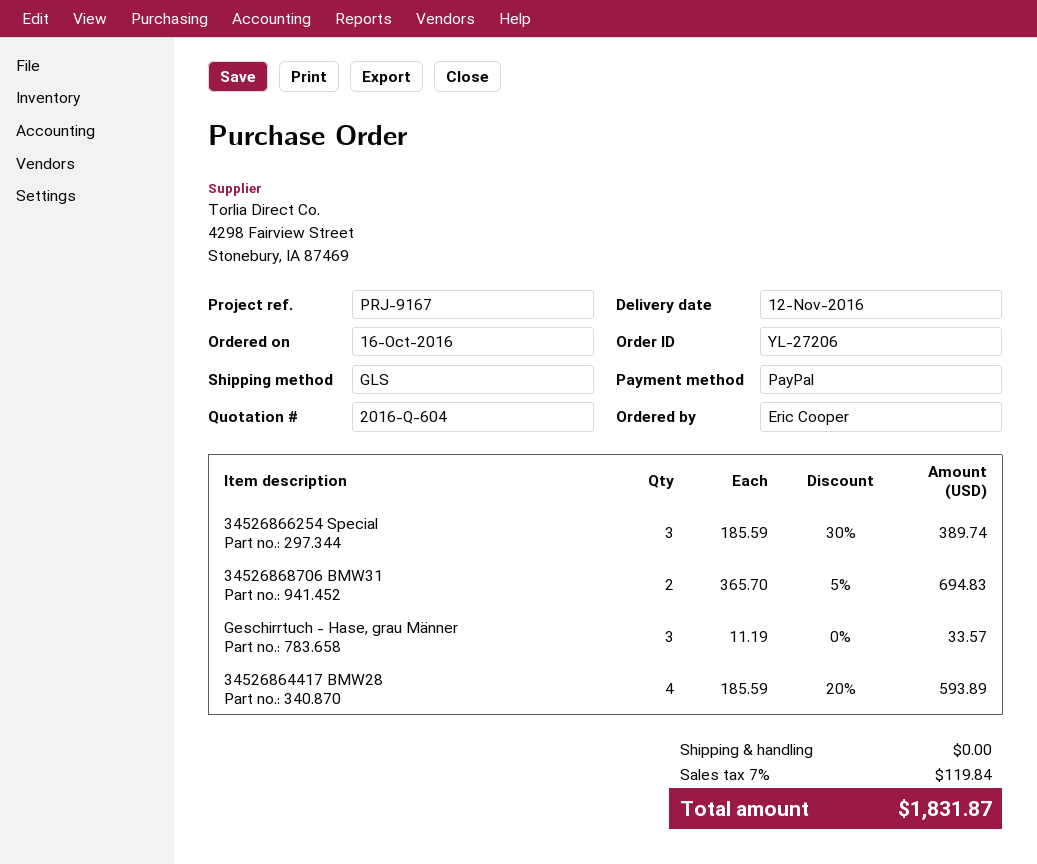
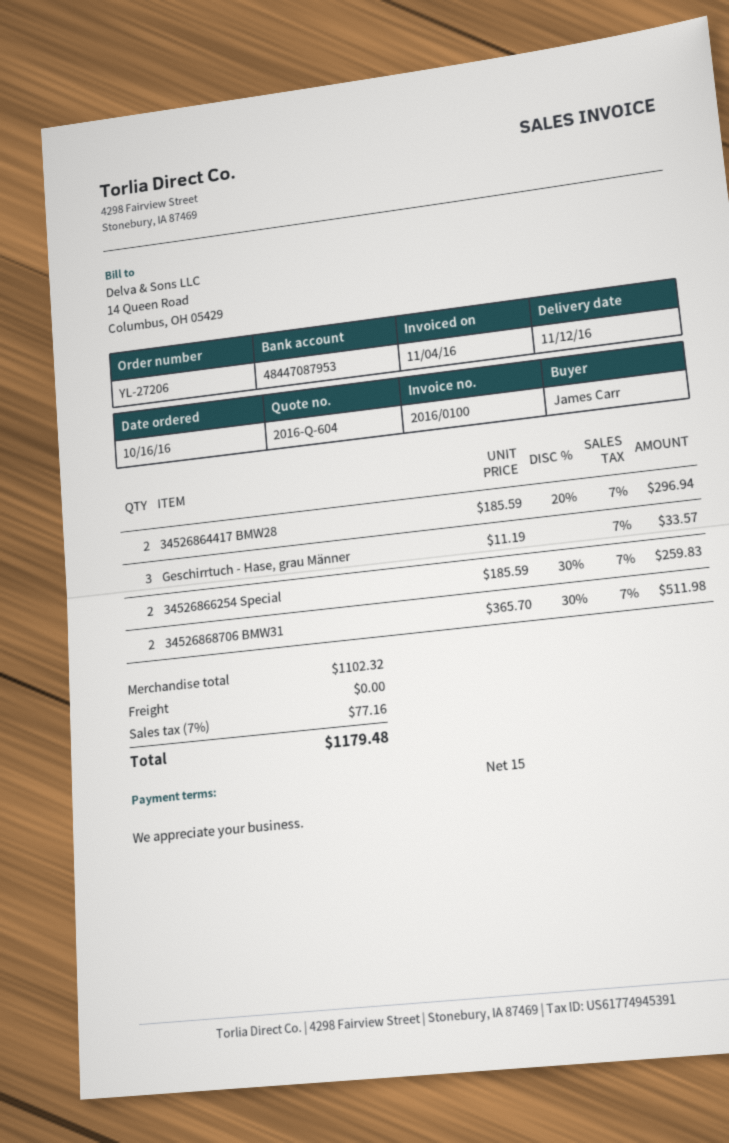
ordered by: Eric Cooper -> James Carr
34526866254 Special: 3 x 185.59 - 30% = 389.74 -> 2 x 185.59 - 30% = 259.83
34526868706 BMW31: 2 x 365.70 - 5% = 694.83 -> 2 x 365.70 - 30% = 511.98
34526864417 BMW28: 4 x 185.59 - 20% = 593.89 -> 2 x 185.59 - 20% = 296.94
tax: 7% = 119.84 -> 7% = 77.16
total: 1831.87 -> 1179.48

